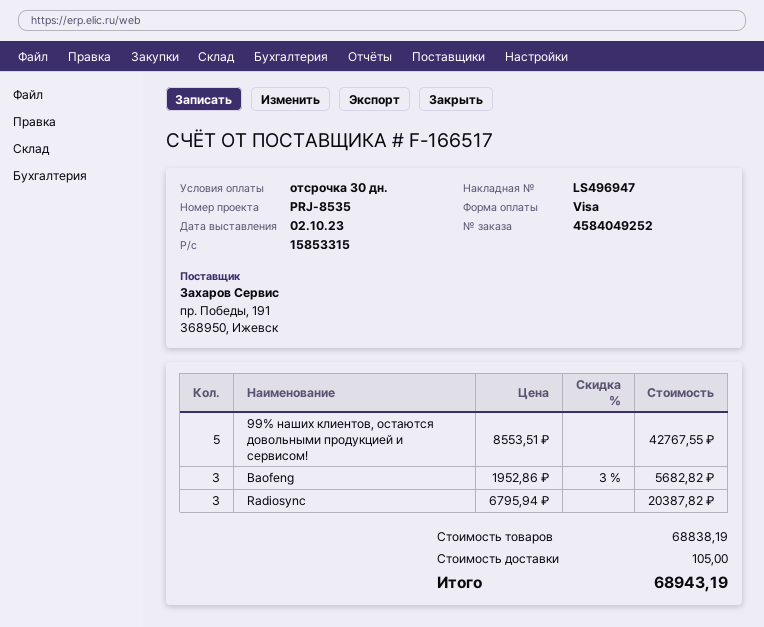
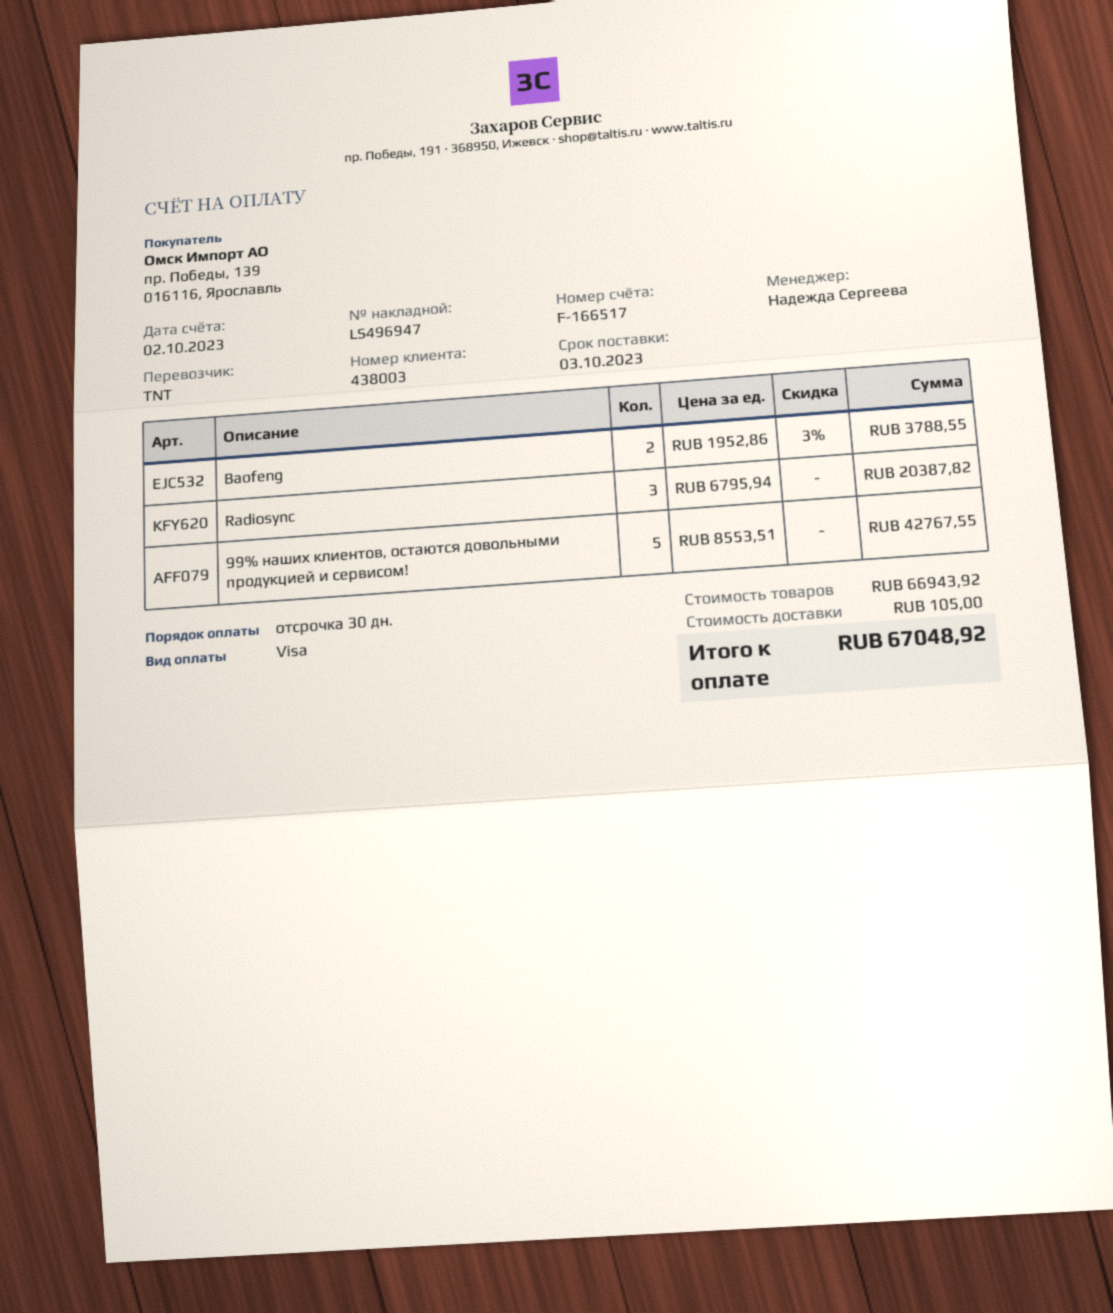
Baofeng: 3 x 1952.86 - 3% = 5682.82 -> 2 x 1952.86 - 3% = 3788.55
subtotal: 68838.19 -> 66943.92
total: 68943.19 -> 67048.92

